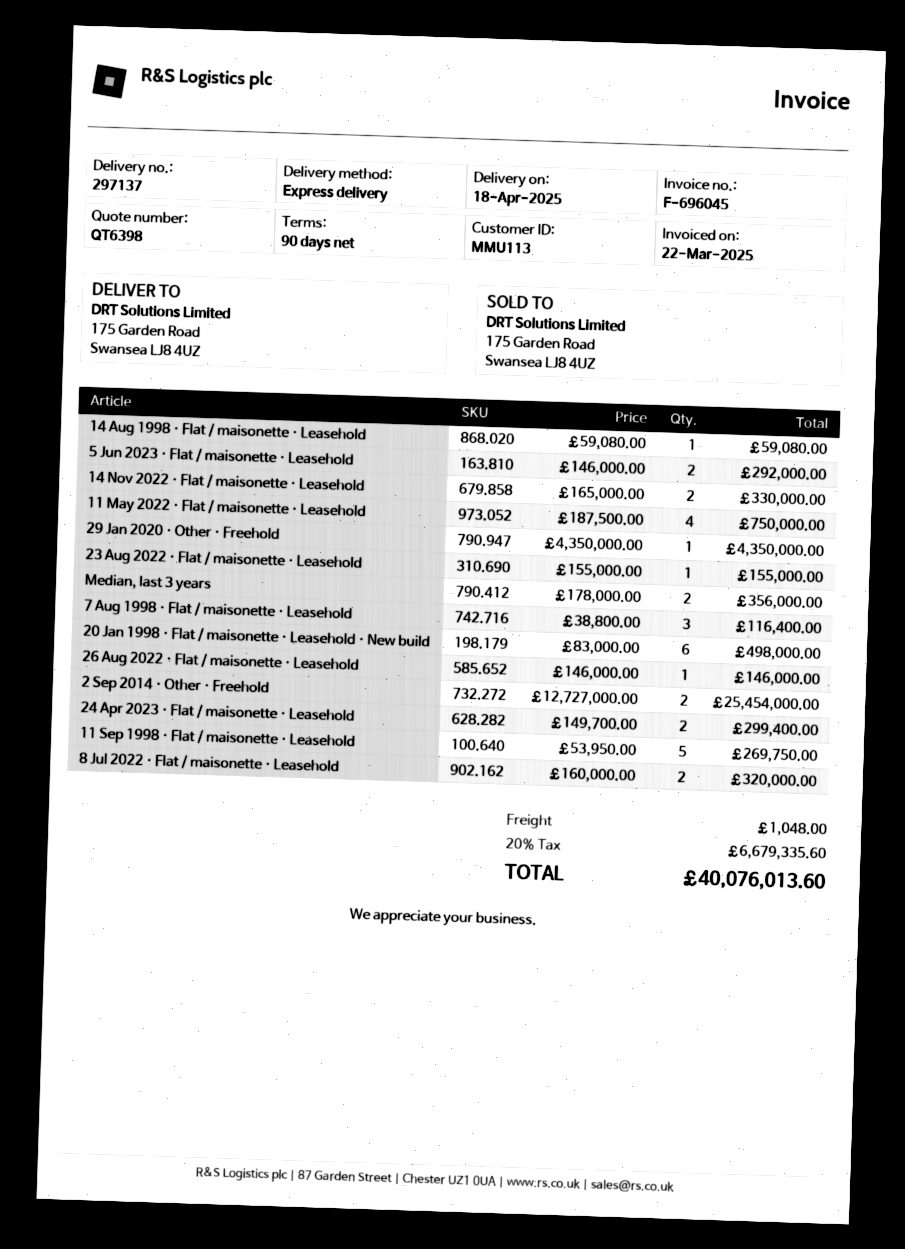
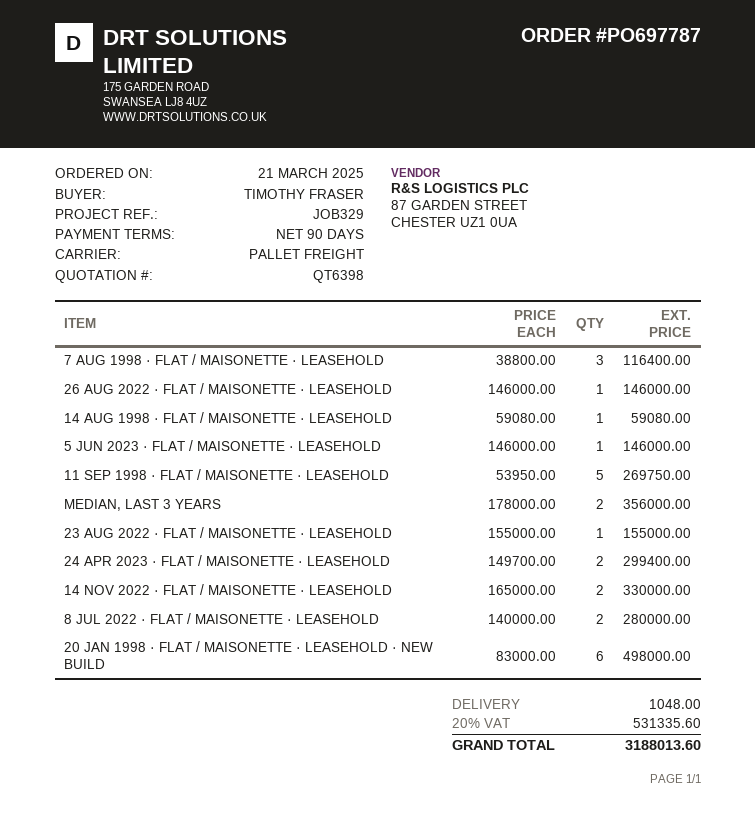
shipping method: express -> pallet freight
5 Jun 2023 · Flat / maisonette · Leasehold: 2 x 146000.00 = 292000.00 -> 1 x 146000.00 = 146000.00
11 May 2022 · Flat / maisonette · Leasehold: 4 x 187500.00 = 750000.00 -> none
29 Jan 2020 · Other · Freehold: 1 x 4350000.00 = 4350000.00 -> none
2 Sep 2014 · Other · Freehold: 2 x 12727000.00 = 25454000.00 -> none
8 Jul 2022 · Flat / maisonette · Leasehold: 2 x 160000.00 = 320000.00 -> 2 x 140000.00 = 280000.00
tax: 20% = 6679335.60 -> 20% = 531335.60
total: 40076013.60 -> 3188013.60

